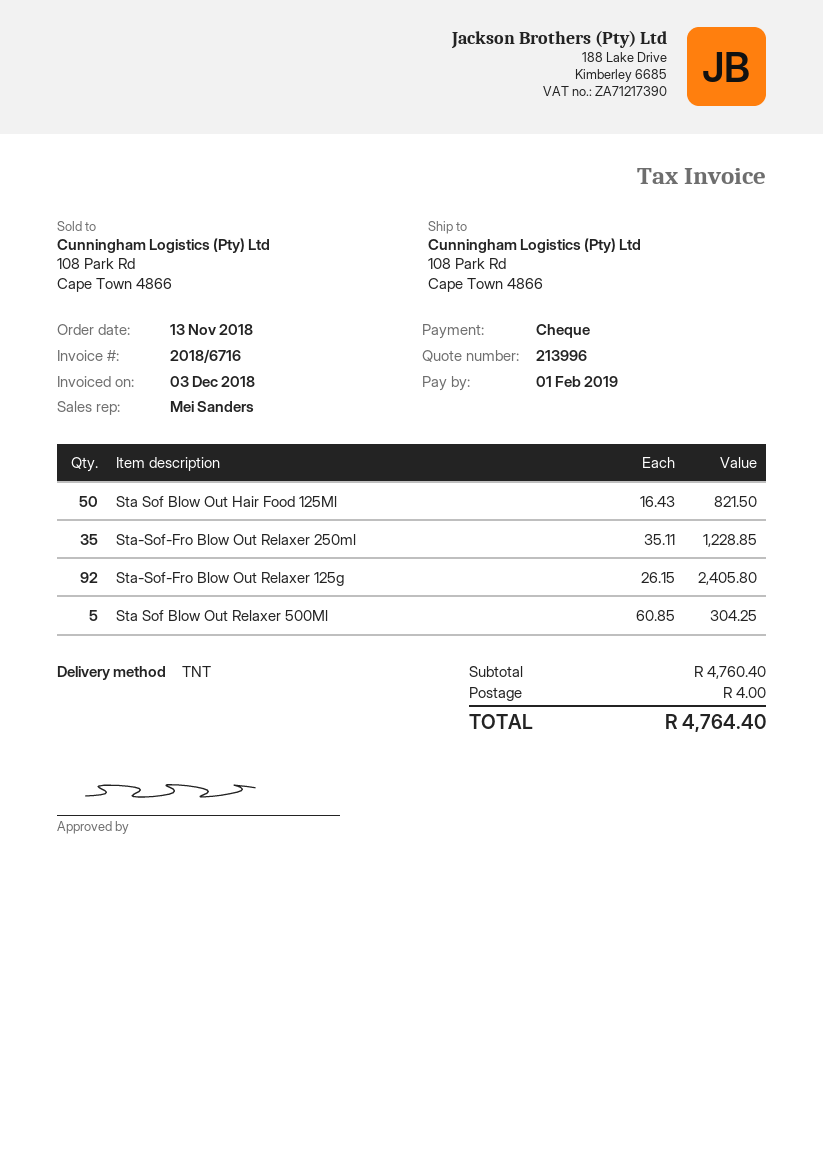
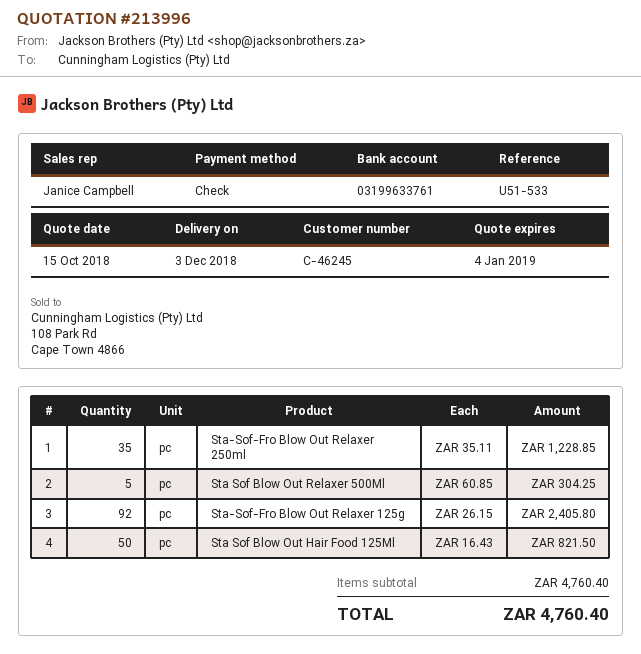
sales rep: Mei Sanders -> Janice Campbell
shipping: 4.00 -> none
total: 4764.40 -> 4760.40

